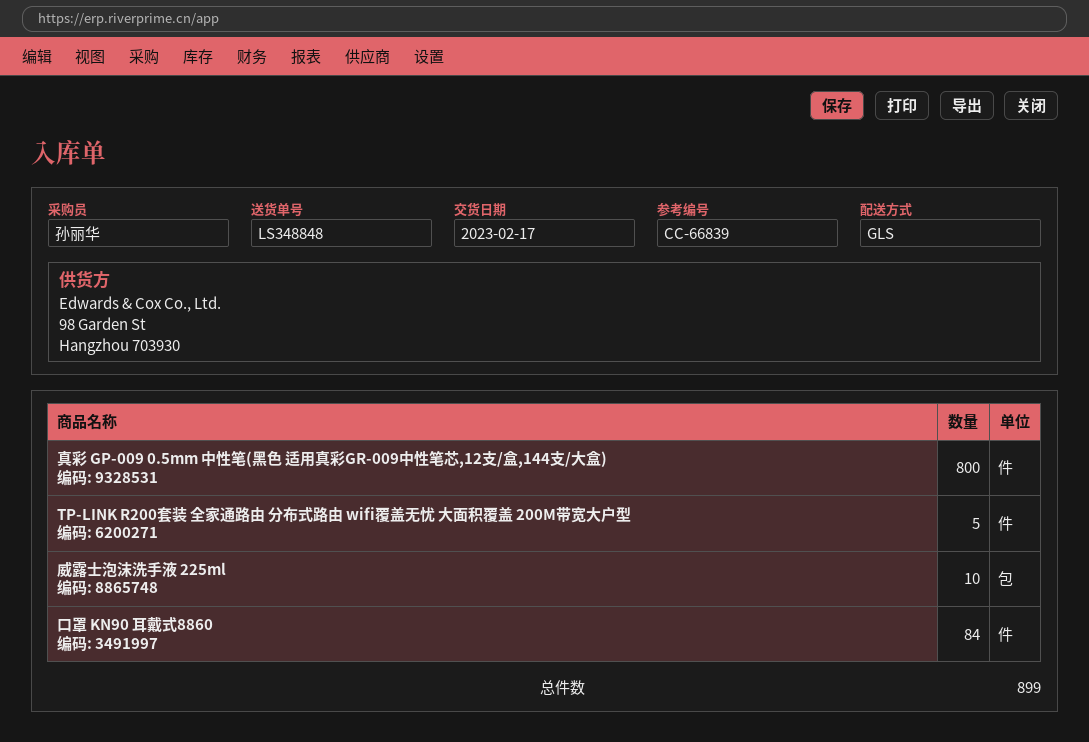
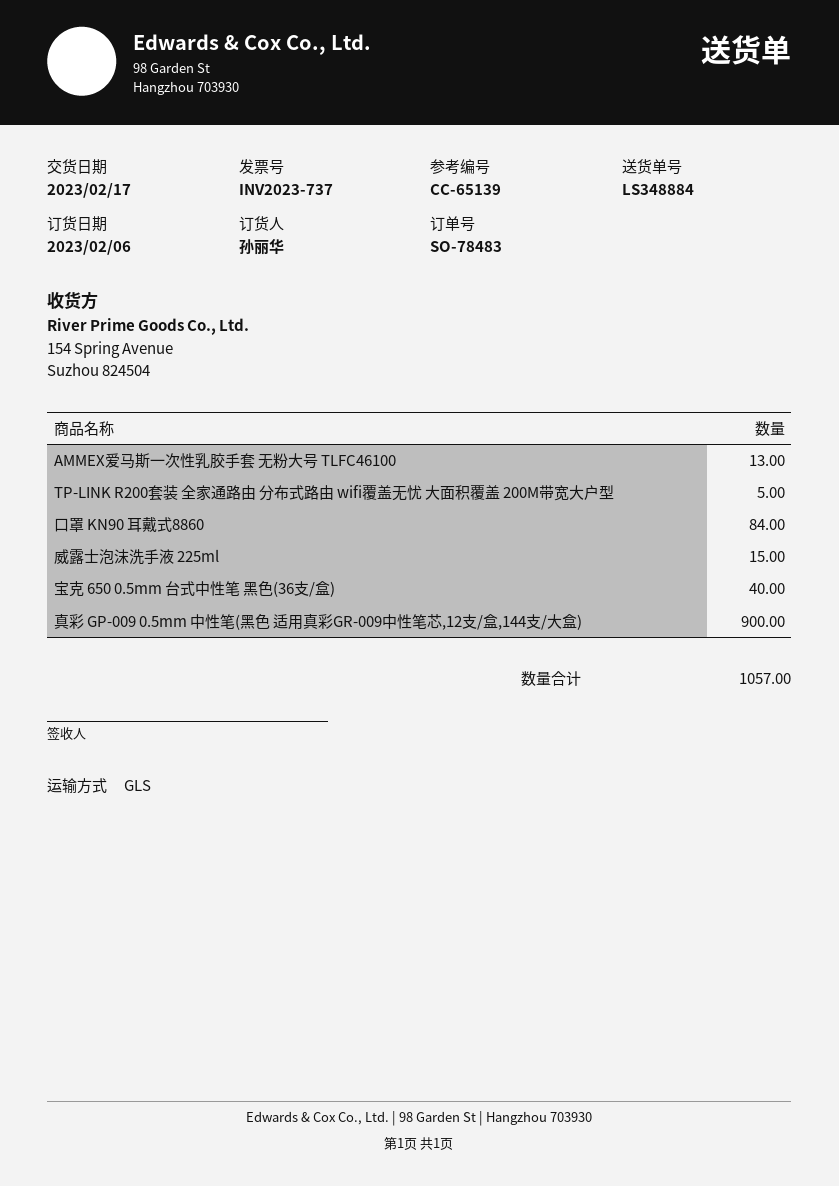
delivery note number: LS348848 -> LS348884
reference: CC-66839 -> CC-65139
真彩 GP-009 0.5mm 中性笔(黑色 适用真彩GR-009中性笔芯,12支/盒,144支/大盒): 800 -> 900
威露士泡沫洗手液 225ml: 10 -> 15
AMMEX爱马斯一次性乳胶手套 无粉大号 TLFC46100: none -> 13
宝克 650 0.5mm 台式中性笔 黑色(36支/盒): none -> 40
total quantity: 899 -> 1057

